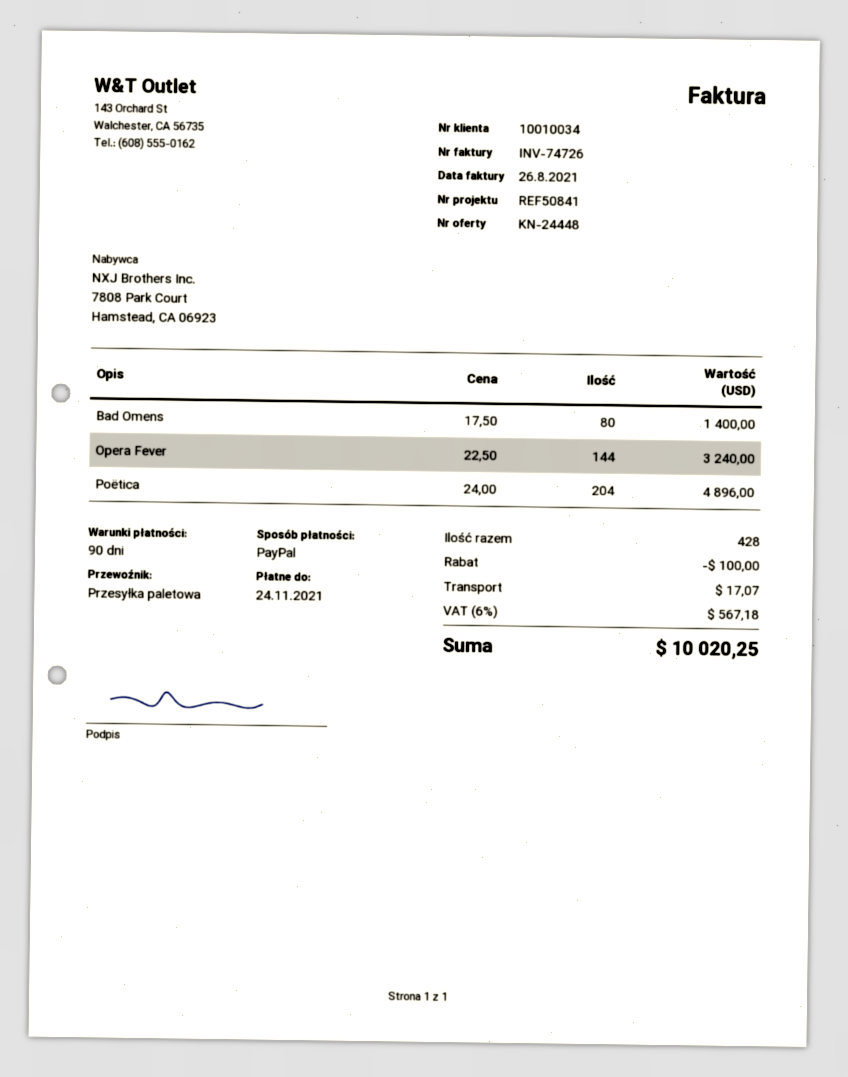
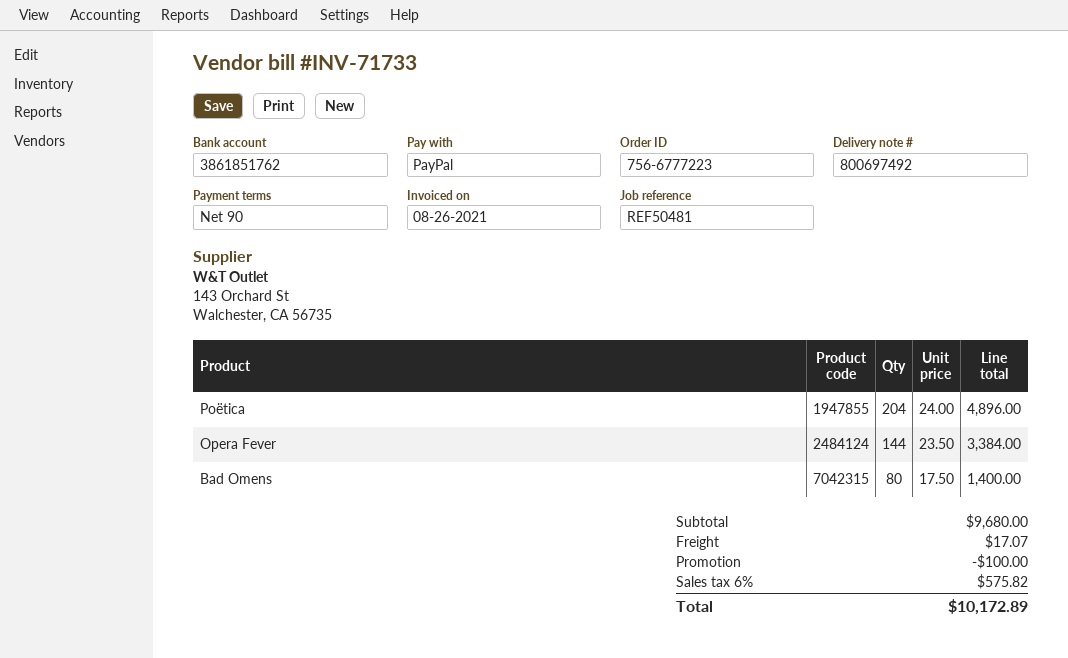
invoice number: INV-74726 -> INV-71733
reference: REF50841 -> REF50481
Opera Fever: 144 x 22.50 = 3240.00 -> 144 x 23.50 = 3384.00
tax: 6% = 567.18 -> 6% = 575.82
total: 10020.25 -> 10172.89

